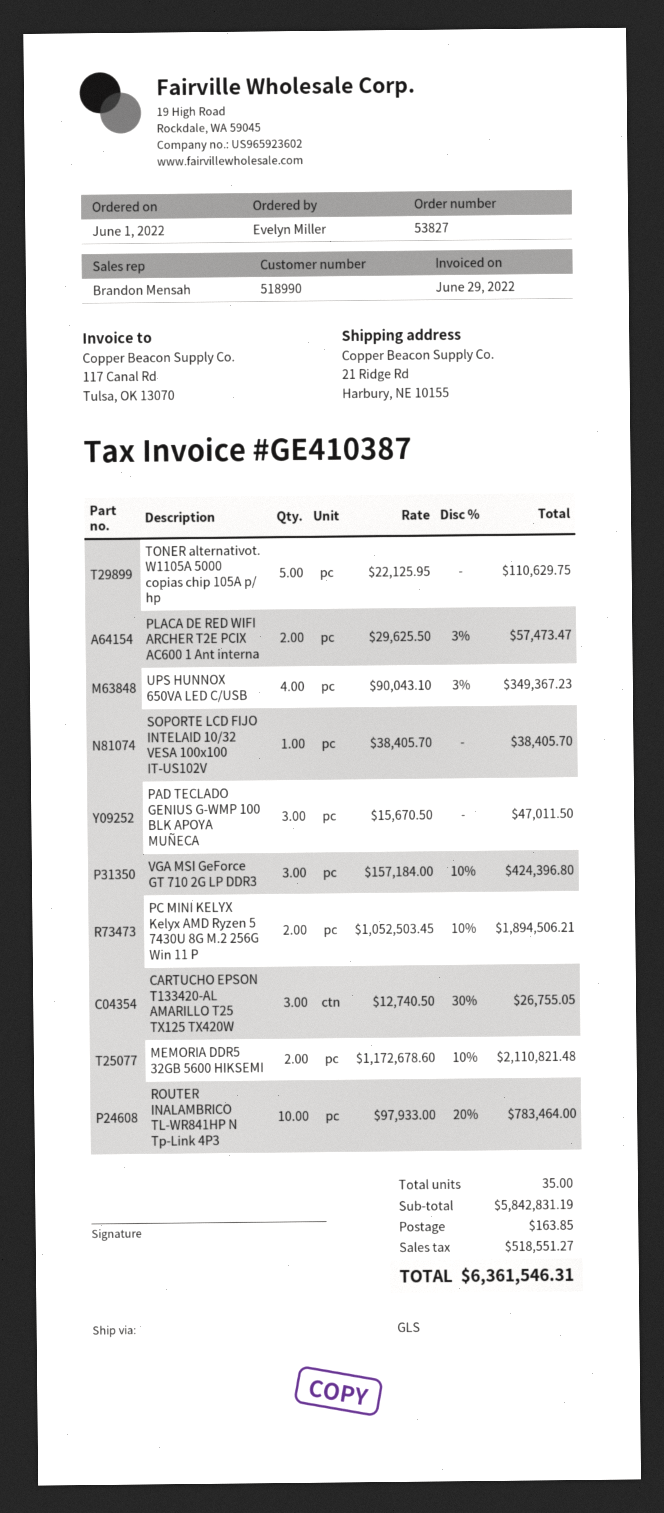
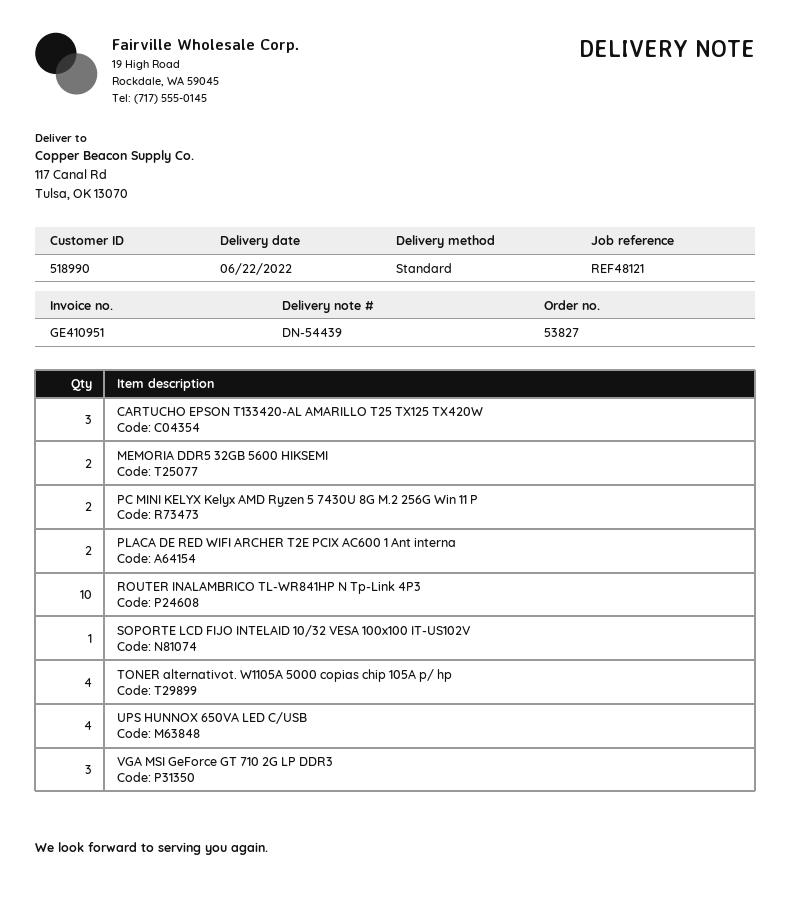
invoice number: GE410387 -> GE410951
shipping method: GLS -> standard
ship to: 21 Ridge Rd, Harbury, NE 10155 -> 117 Canal Rd, Tulsa, OK 13070
TONER alternativot. W1105A 5000 copias chip 105A p/ hp: 5 -> 4
PAD TECLADO GENIUS G-WMP 100 BLK APOYA MUÑECA: 3 -> none

